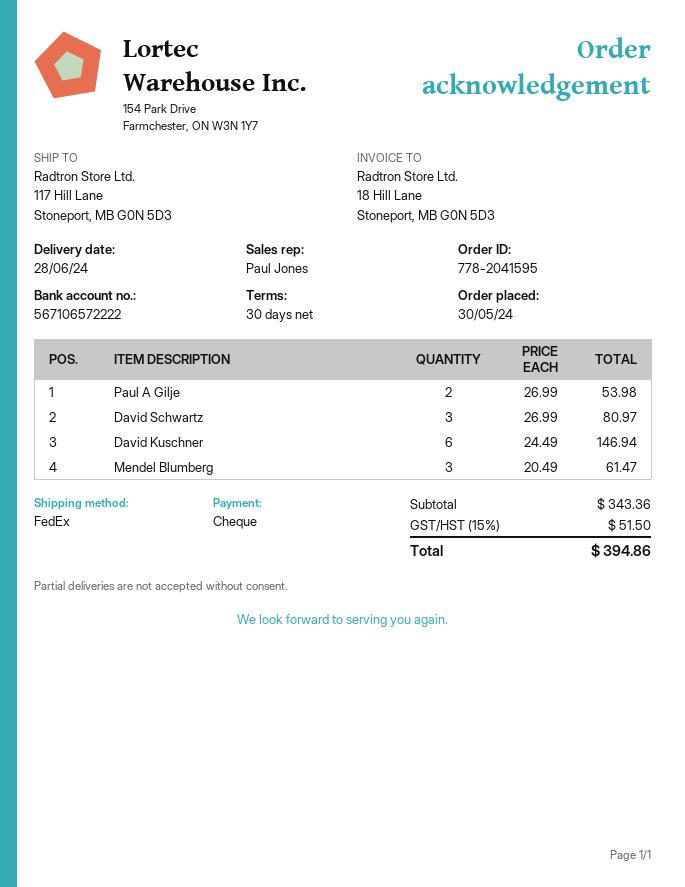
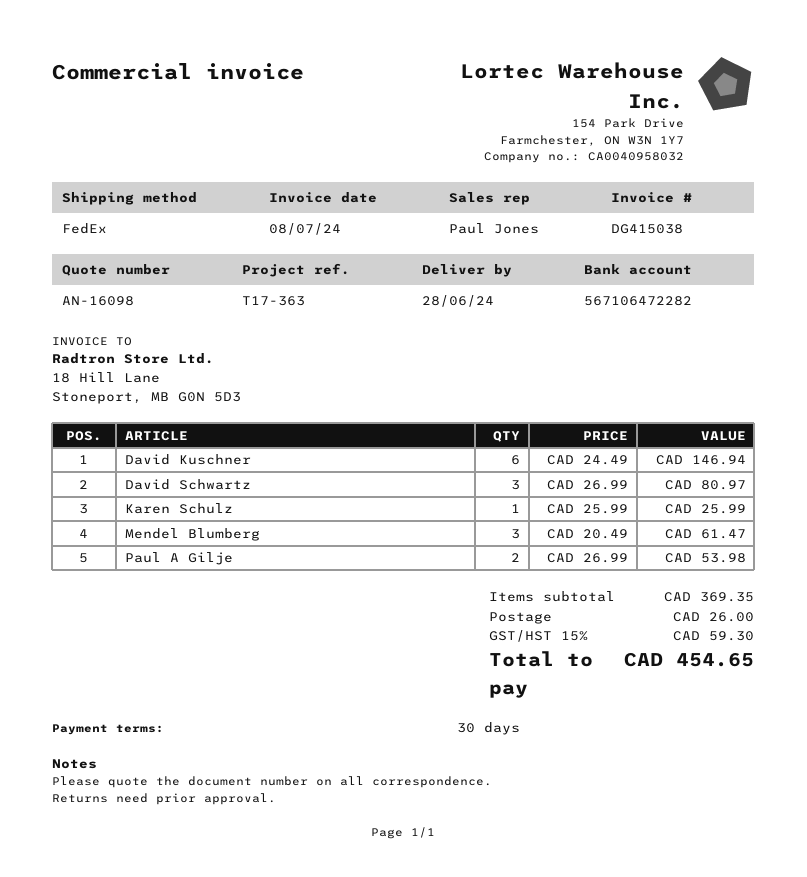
bank account: 567106572222 -> 567106472282
Karen Schulz: none -> 1 x 25.99 = 25.99
subtotal: 343.36 -> 369.35
shipping: none -> 26.00
tax: 15% = 51.50 -> 15% = 59.30
total: 394.86 -> 454.65

